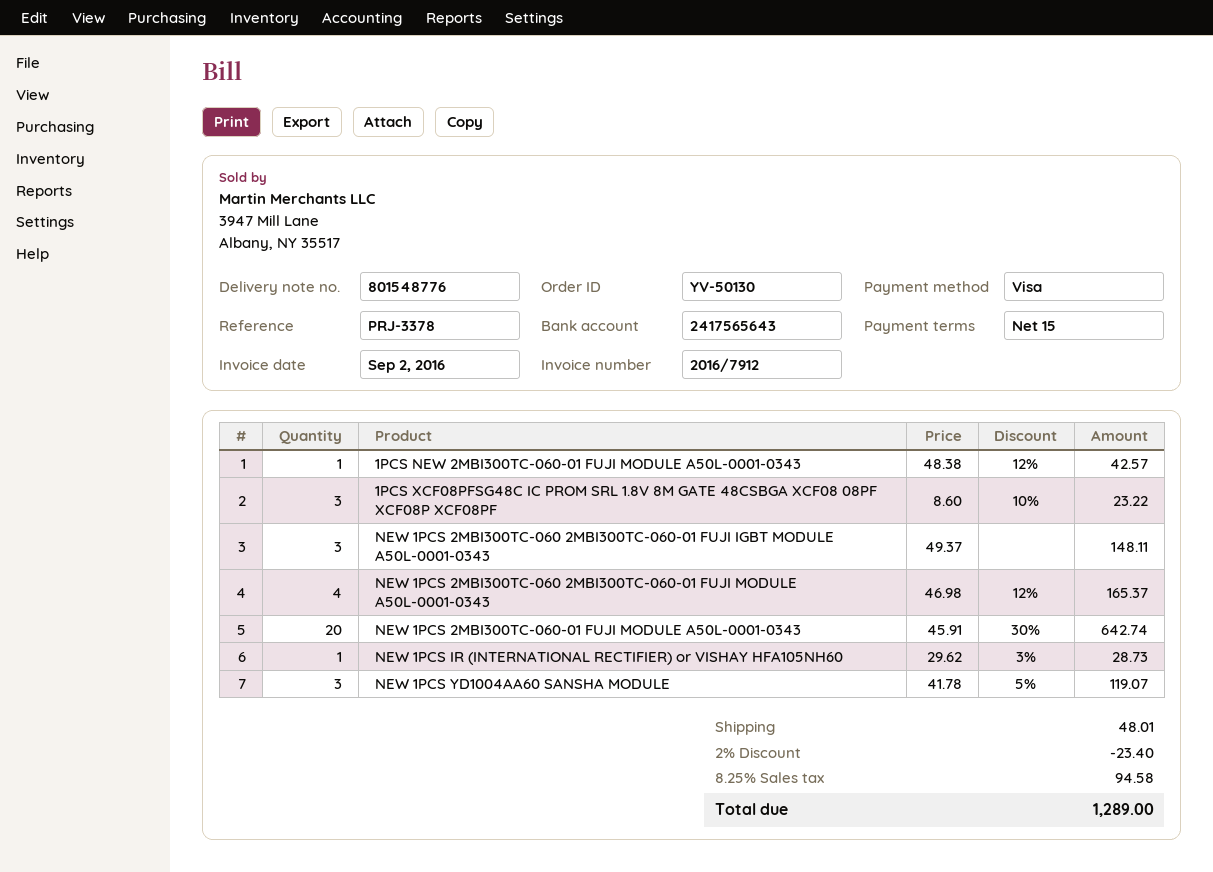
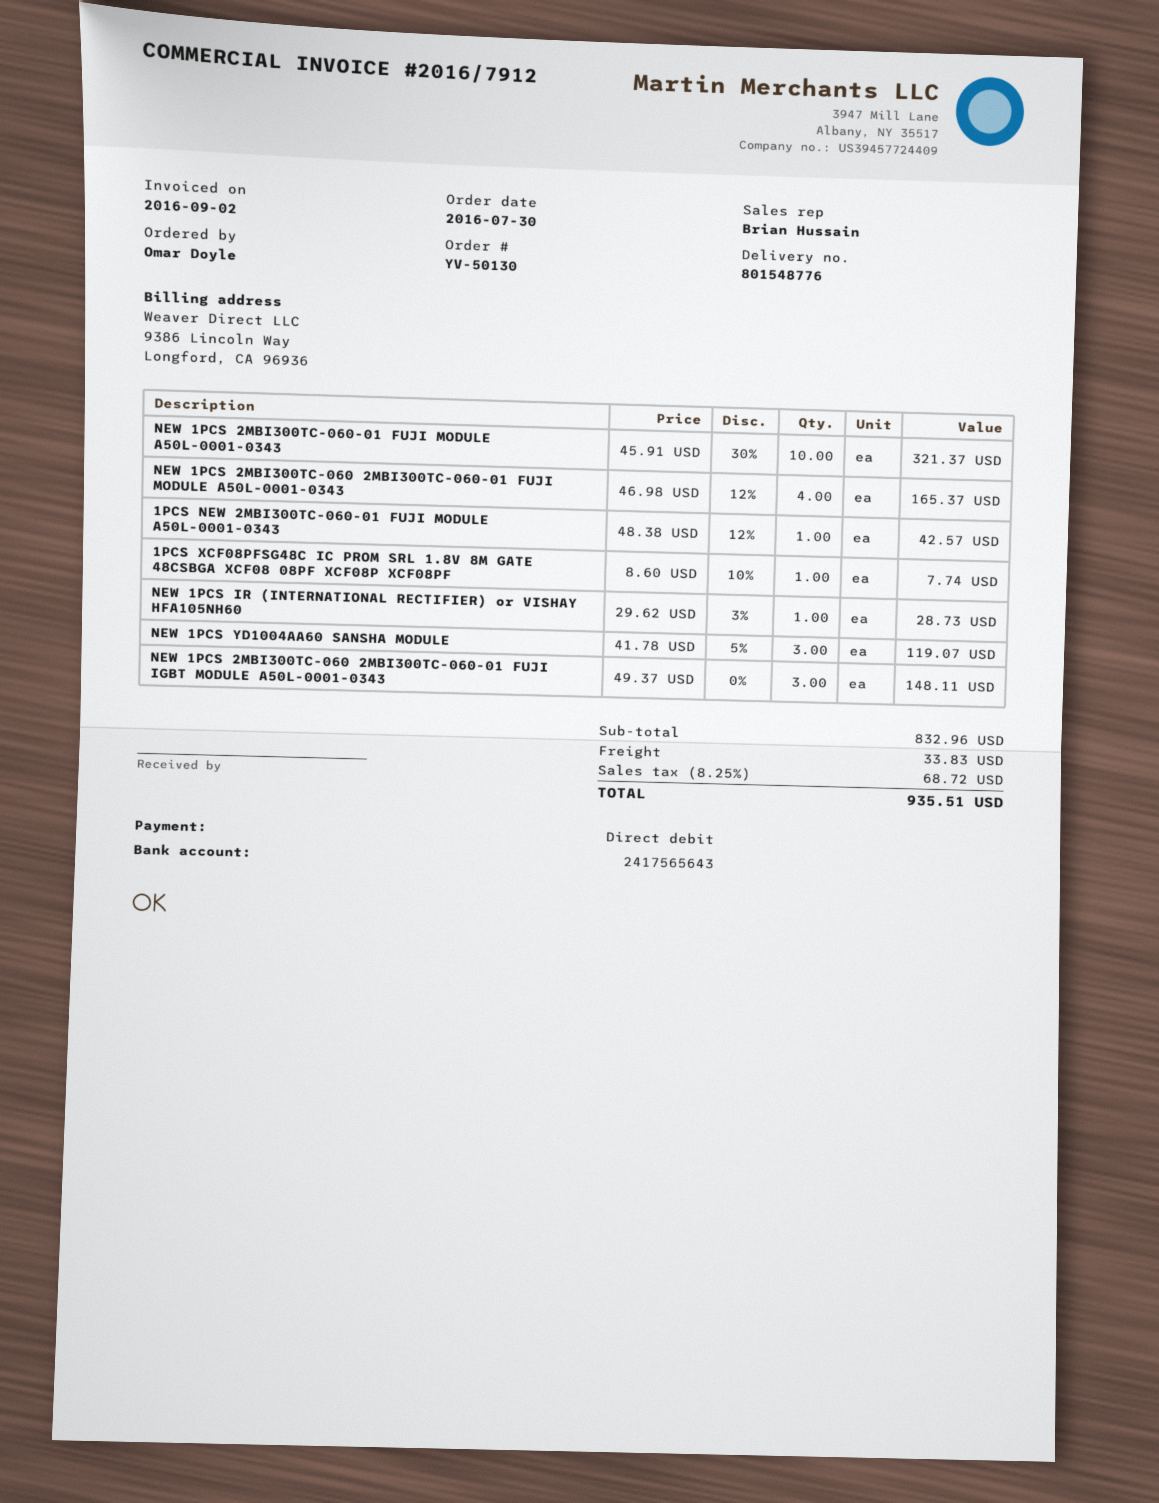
payment method: Visa -> direct debit
1PCS XCF08PFSG48C IC PROM SRL 1.8V 8M GATE 48CSBGA XCF08 08PF XCF08P XCF08PF: 3 x 8.60 - 10% = 23.22 -> 1 x 8.60 - 10% = 7.74
NEW 1PCS 2MBI300TC-060-01 FUJI MODULE A50L-0001-0343: 20 x 45.91 - 30% = 642.74 -> 10 x 45.91 - 30% = 321.37
discount: 2% = 23.40 -> none
shipping: 48.01 -> 33.83
tax: 8.25% = 94.58 -> 8.25% = 68.72
total: 1289.00 -> 935.51

